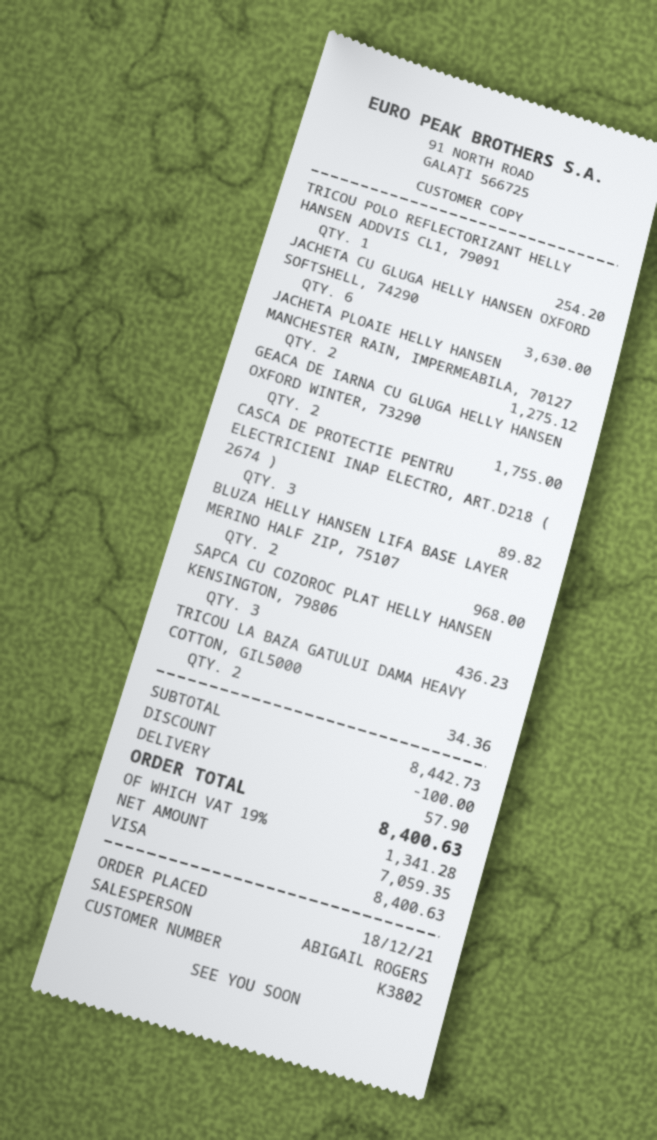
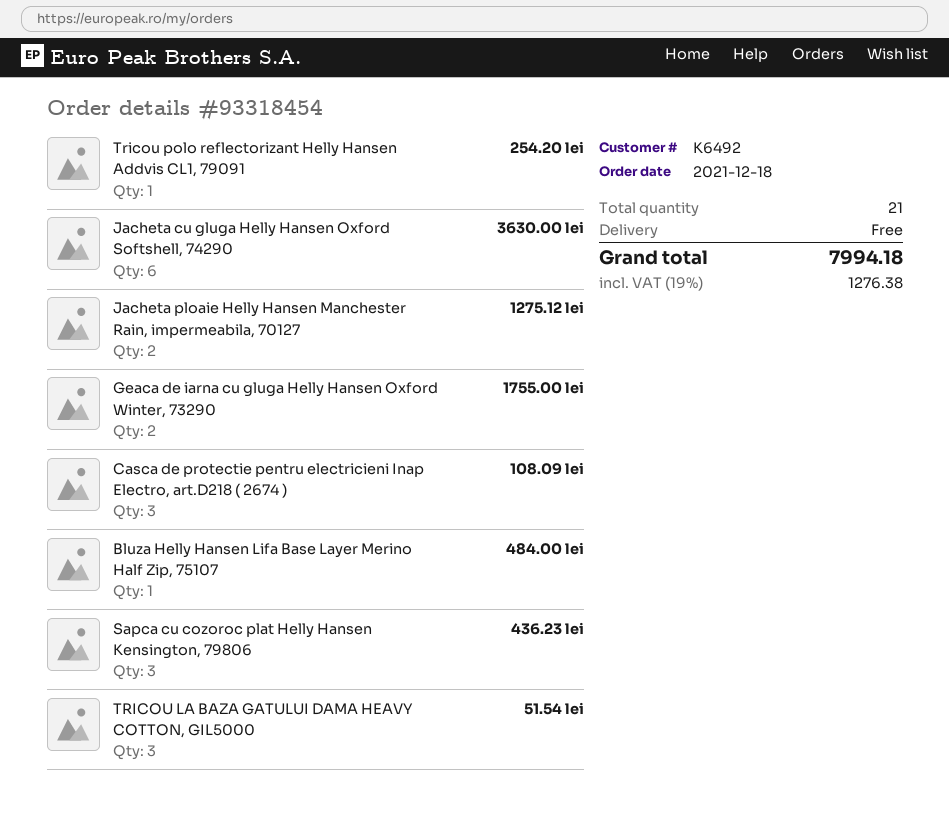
customer number: K3802 -> K6492
CASCA DE PROTECTIE PENTRU ELECTRICIENI INAP ELECTRO, ART.D218 ( 2674 ): 3 for 89.82 -> 3 for 108.09
BLUZA HELLY HANSEN LIFA BASE LAYER MERINO HALF ZIP, 75107: 2 for 968.00 -> 1 for 484.00
TRICOU LA BAZA GATULUI DAMA HEAVY COTTON, GIL5000: 2 for 34.36 -> 3 for 51.54
discount: 100.00 -> none
shipping: 57.90 -> 0.00
tax: 19% = 1341.28 -> 19% = 1276.38
total: 8400.63 -> 7994.18

